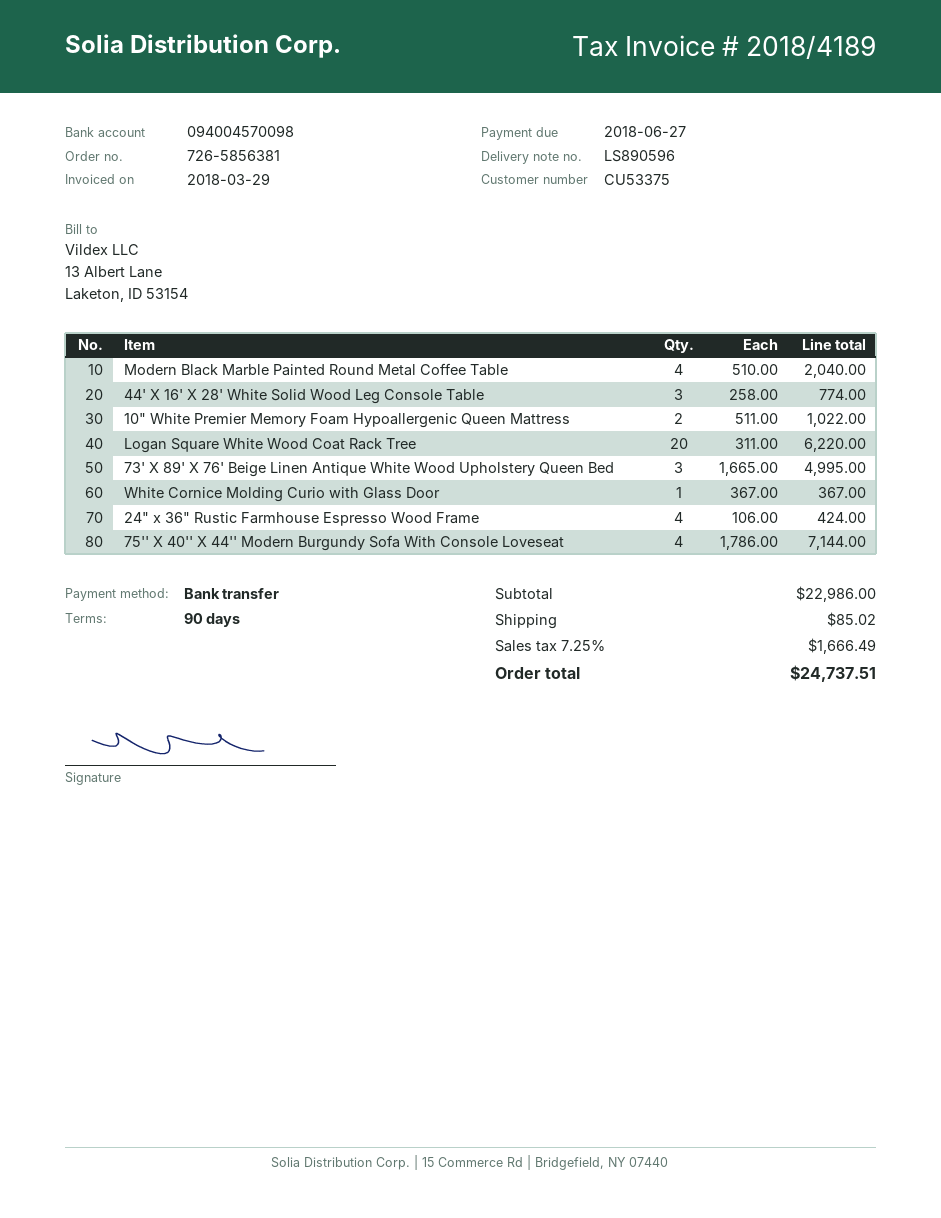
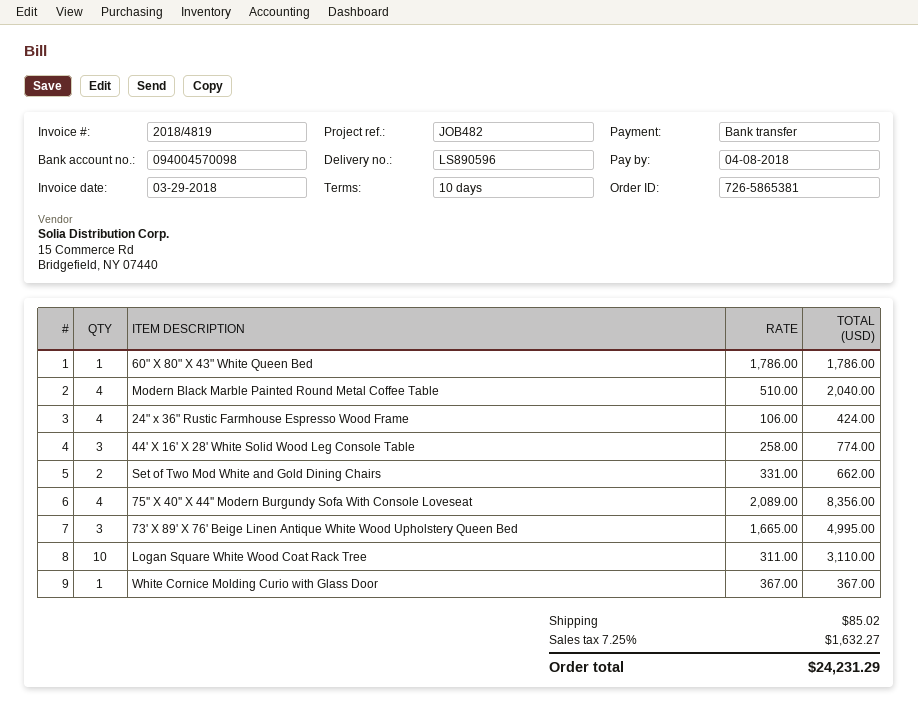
order number: 726-5856381 -> 726-5865381
invoice number: 2018/4189 -> 2018/4819
payment terms: 90 days -> 10 days
due date: 2018-06-27 -> 2018-04-08
10" White Premier Memory Foam Hypoallergenic Queen Mattress: 2 x 511.00 = 1022.00 -> none
Logan Square White Wood Coat Rack Tree: 20 x 311.00 = 6220.00 -> 10 x 311.00 = 3110.00
75'' X 40'' X 44'' Modern Burgundy Sofa With Console Loveseat: 4 x 1786.00 = 7144.00 -> 4 x 2089.00 = 8356.00
60" X 80" X 43" White Queen Bed: none -> 1 x 1786.00 = 1786.00
Set of Two Mod White and Gold Dining Chairs: none -> 2 x 331.00 = 662.00
tax: 7.25% = 1666.49 -> 7.25% = 1632.27
total: 24737.51 -> 24231.29

